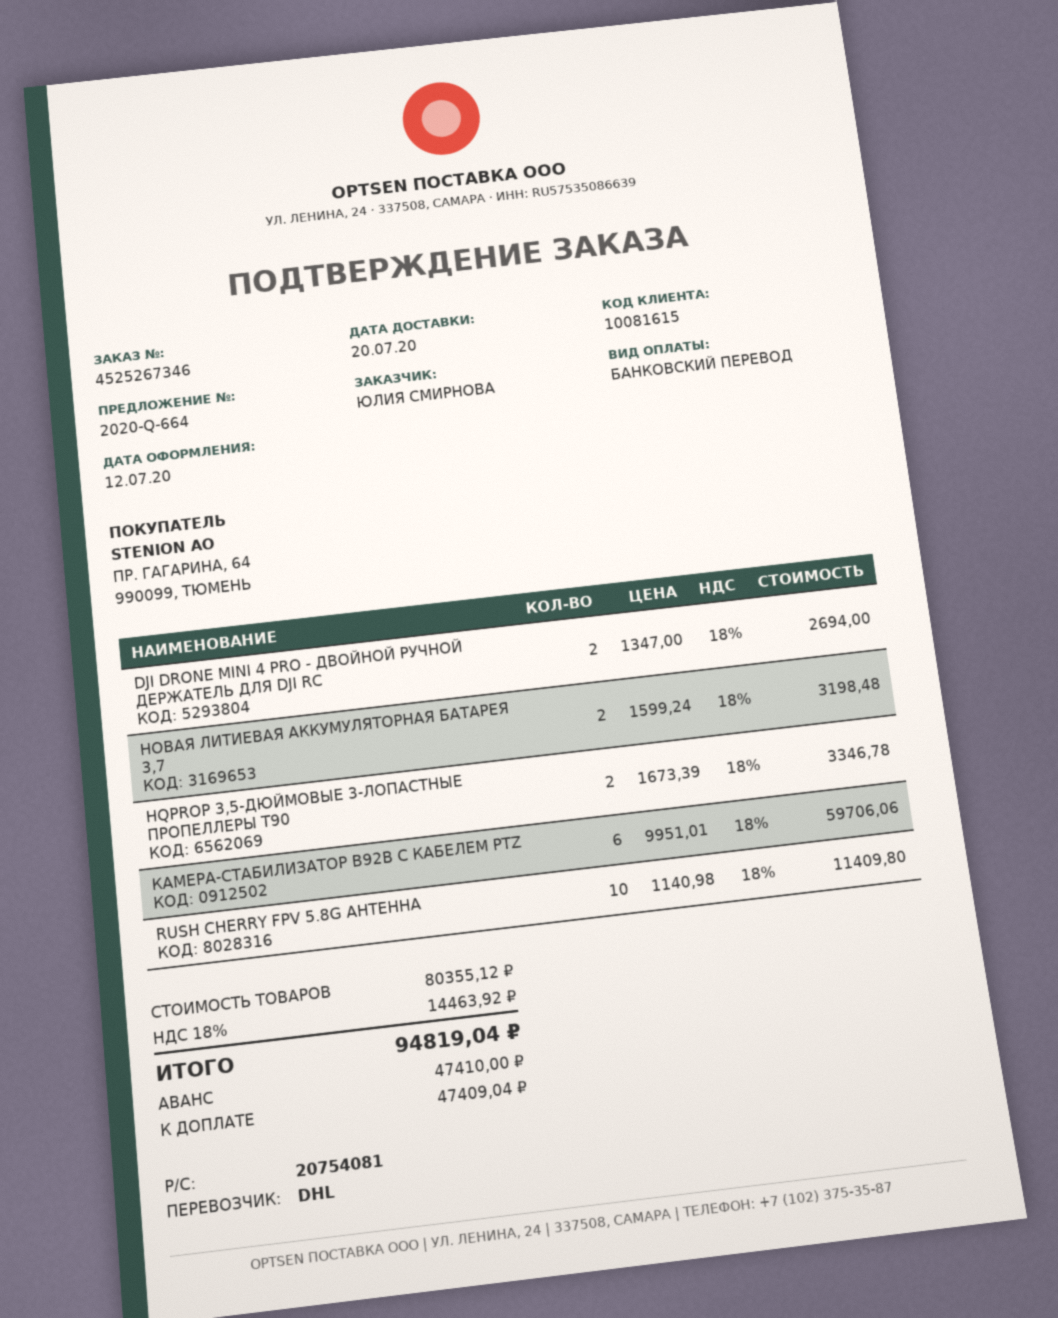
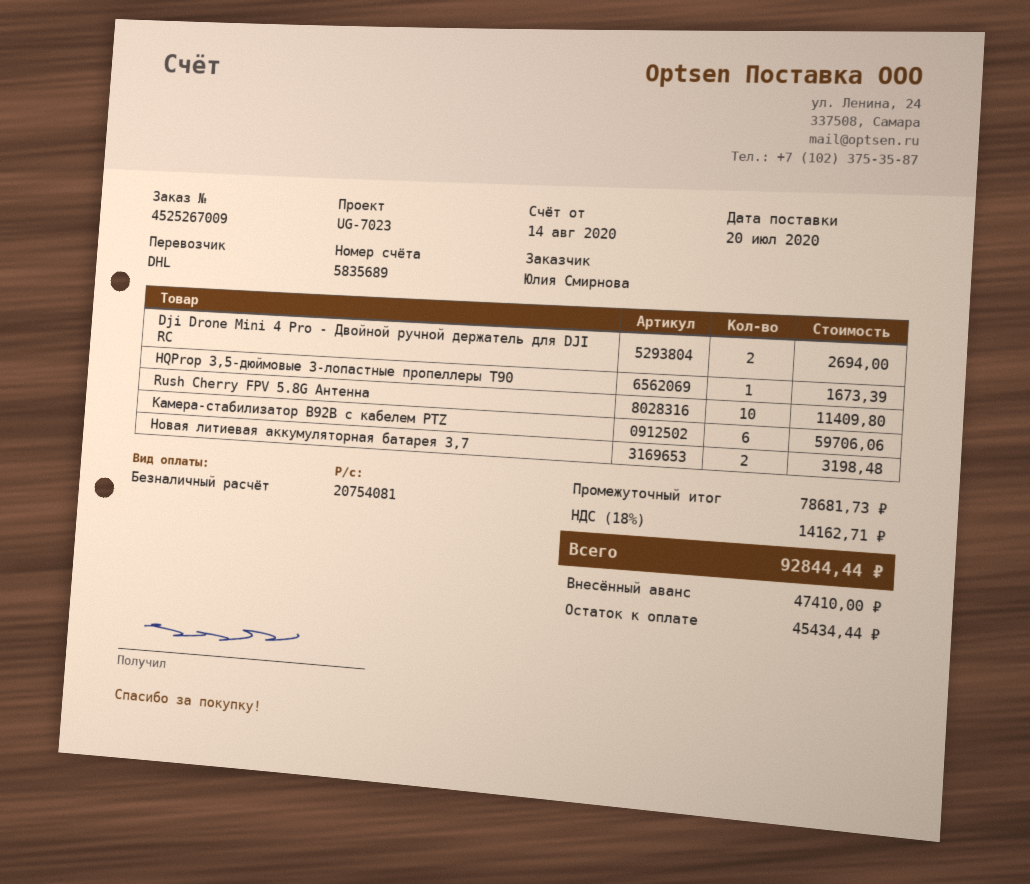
order number: 4525267346 -> 4525267009
HQPROP 3,5-ДЮЙМОВЫЕ 3-ЛОПАСТНЫЕ ПРОПЕЛЛЕРЫ T90: 2 for 3346.78 -> 1 for 1673.39
subtotal: 80355.12 -> 78681.73
tax: 18% = 14463.92 -> 18% = 14162.71
total: 94819.04 -> 92844.44
balance: 47409.04 -> 45434.44

